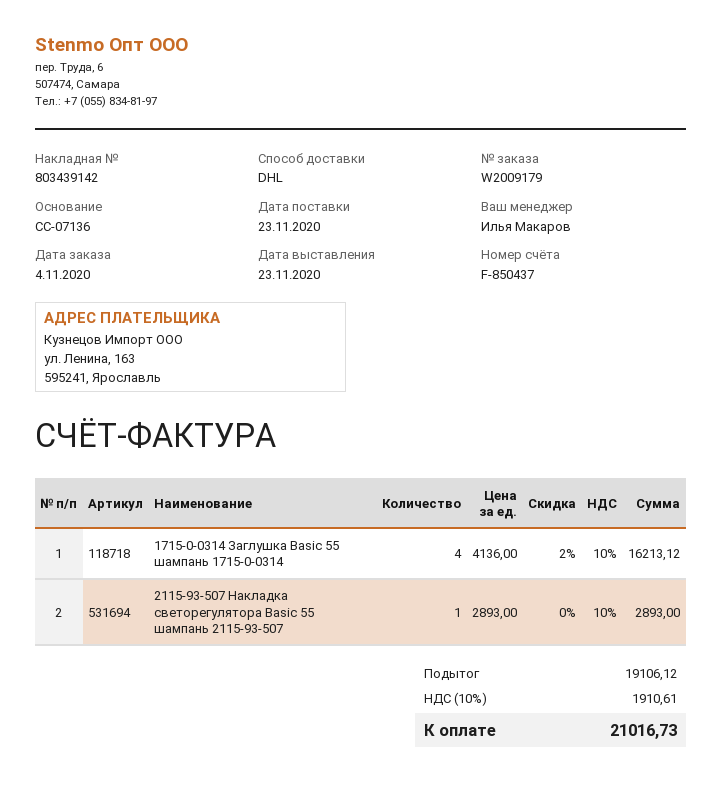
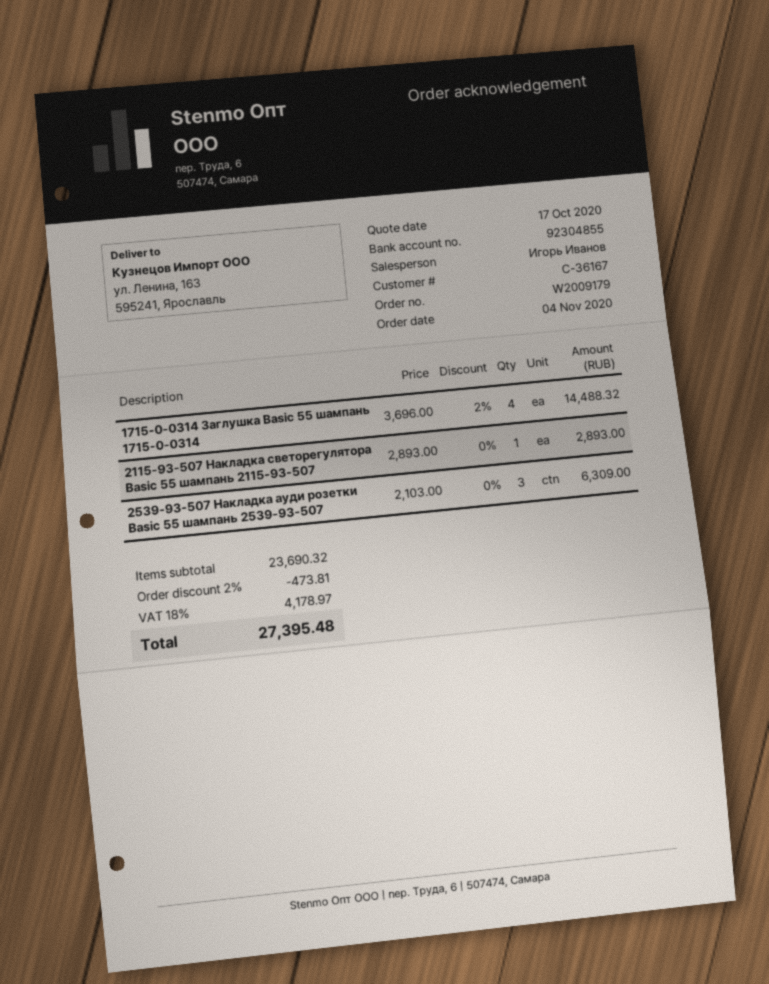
sales rep: Илья Макаров -> Игорь Иванов
1715-0-0314 Заглушка Basic 55 шампань 1715-0-0314: 4 x 4136.00 - 2% = 16213.12 -> 4 x 3696.00 - 2% = 14488.32
2539-93-507 Накладка ауди розетки Basic 55 шампань 2539-93-507: none -> 3 x 2103.00 = 6309.00
subtotal: 19106.12 -> 23690.32
discount: none -> 2% = 473.81
tax: 10% = 1910.61 -> 18% = 4178.97
total: 21016.73 -> 27395.48

